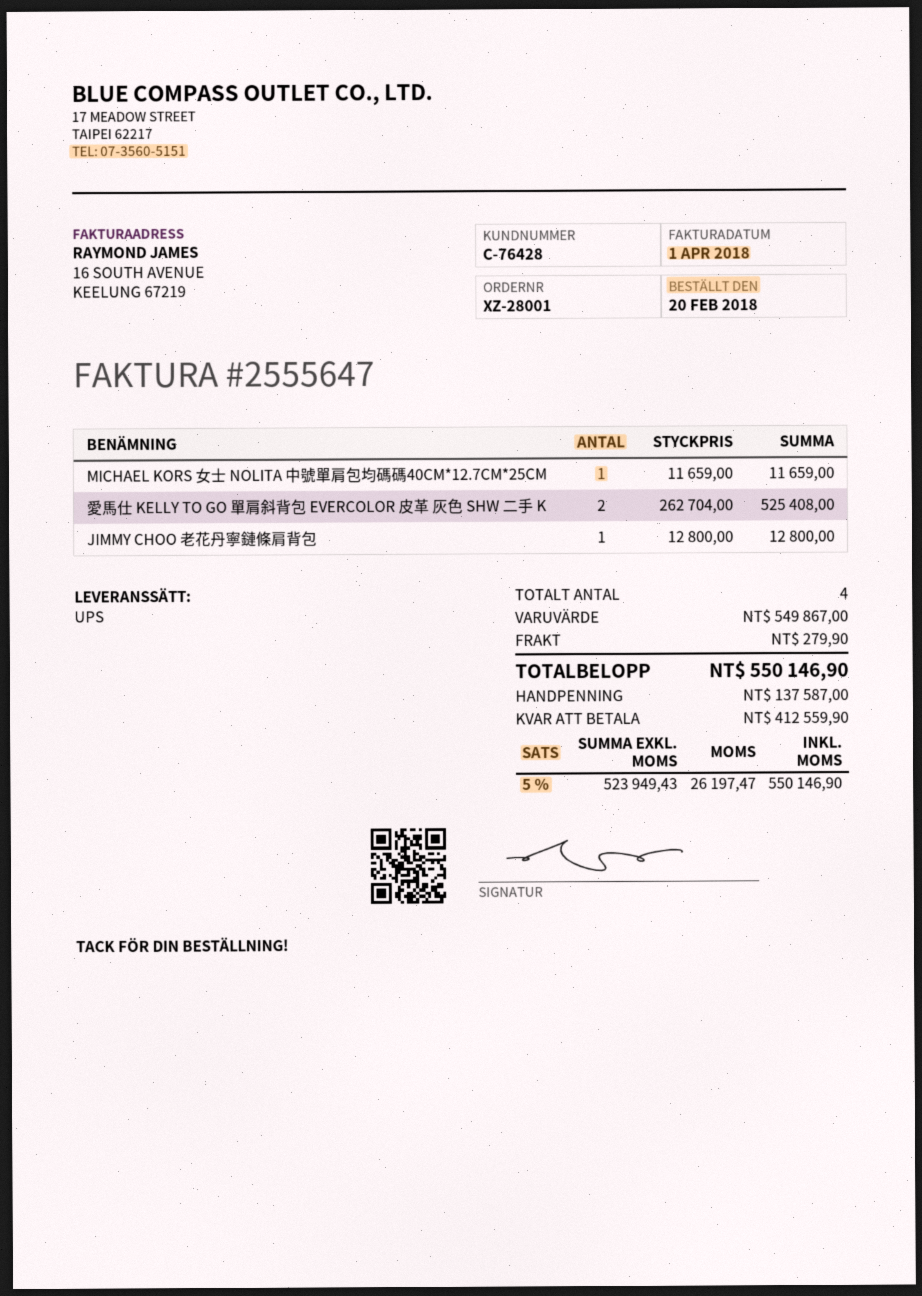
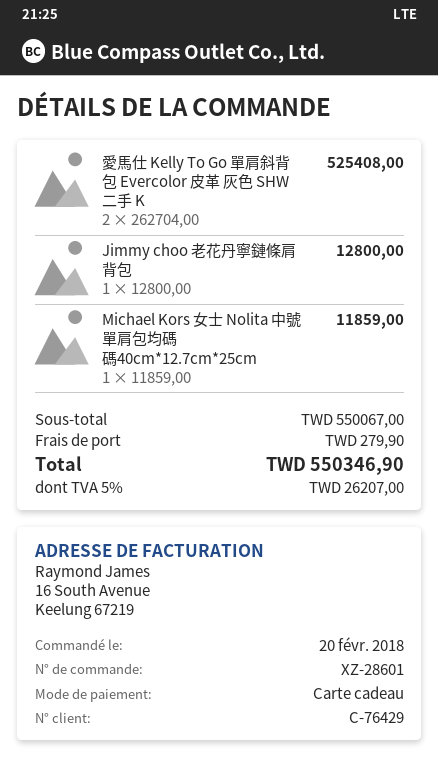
order number: XZ-28001 -> XZ-28601
customer number: C-76428 -> C-76429
MICHAEL KORS 女士 NOLITA 中號單肩包均碼碼40CM*12.7CM*25CM: 1 x 11659.00 = 11659.00 -> 1 x 11859.00 = 11859.00
subtotal: 549867.00 -> 550067.00
tax: 5% = 26197.47 -> 5% = 26207.00
total: 550146.90 -> 550346.90

